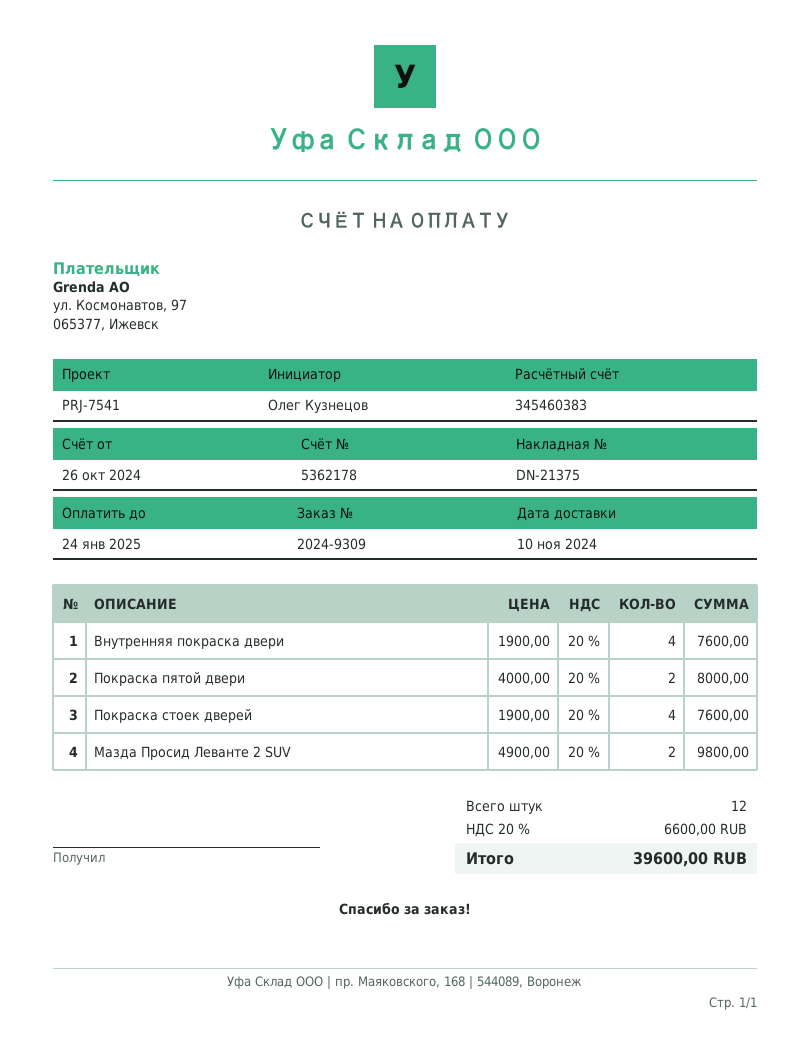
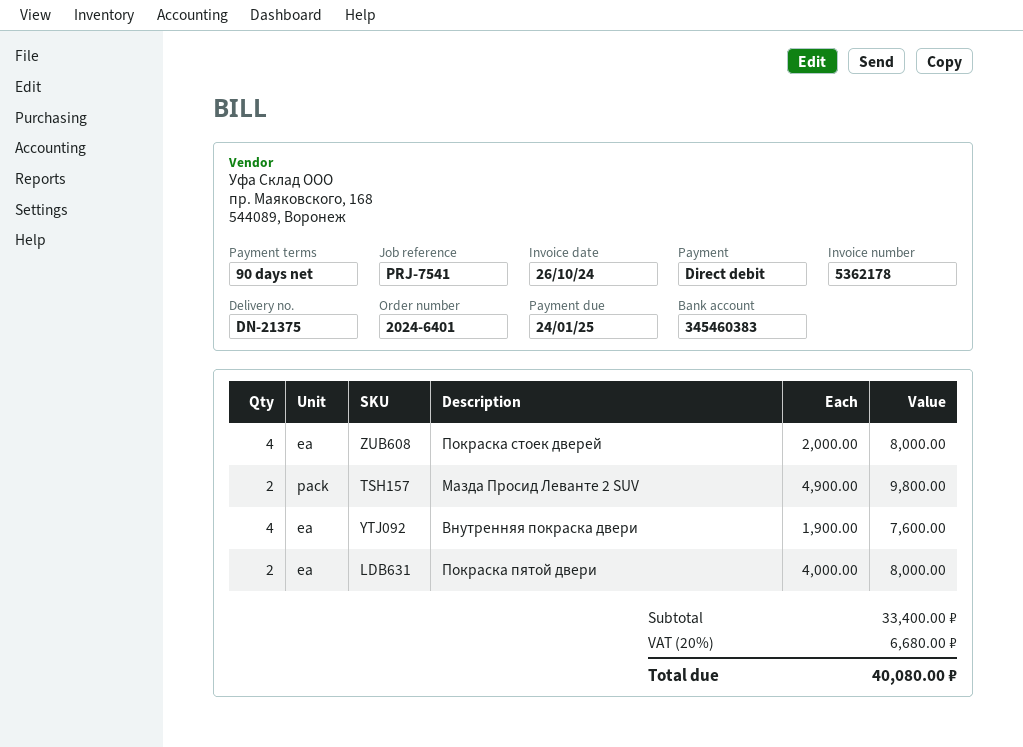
order number: 2024-9309 -> 2024-6401
Покраска стоек дверей: 4 x 1900.00 = 7600.00 -> 4 x 2000.00 = 8000.00
tax: 20% = 6600.00 -> 20% = 6680.00
total: 39600.00 -> 40080.00

